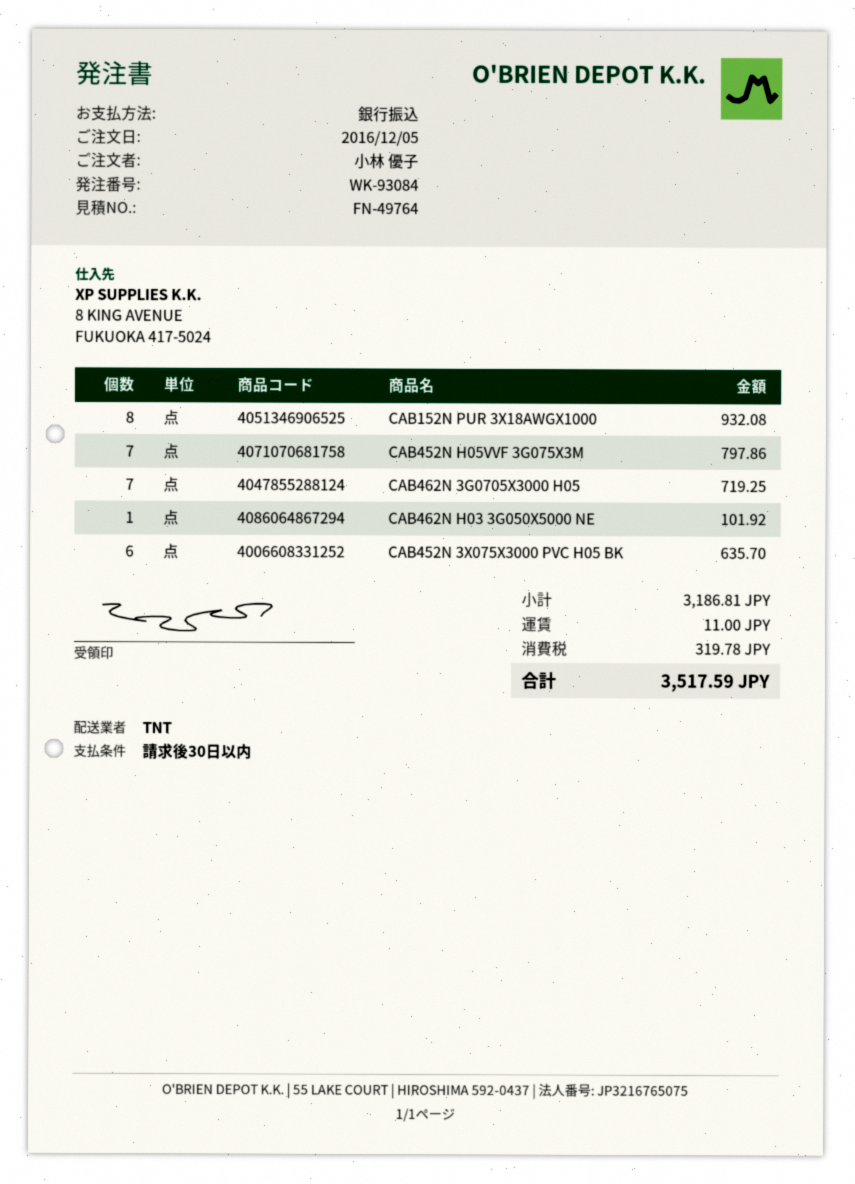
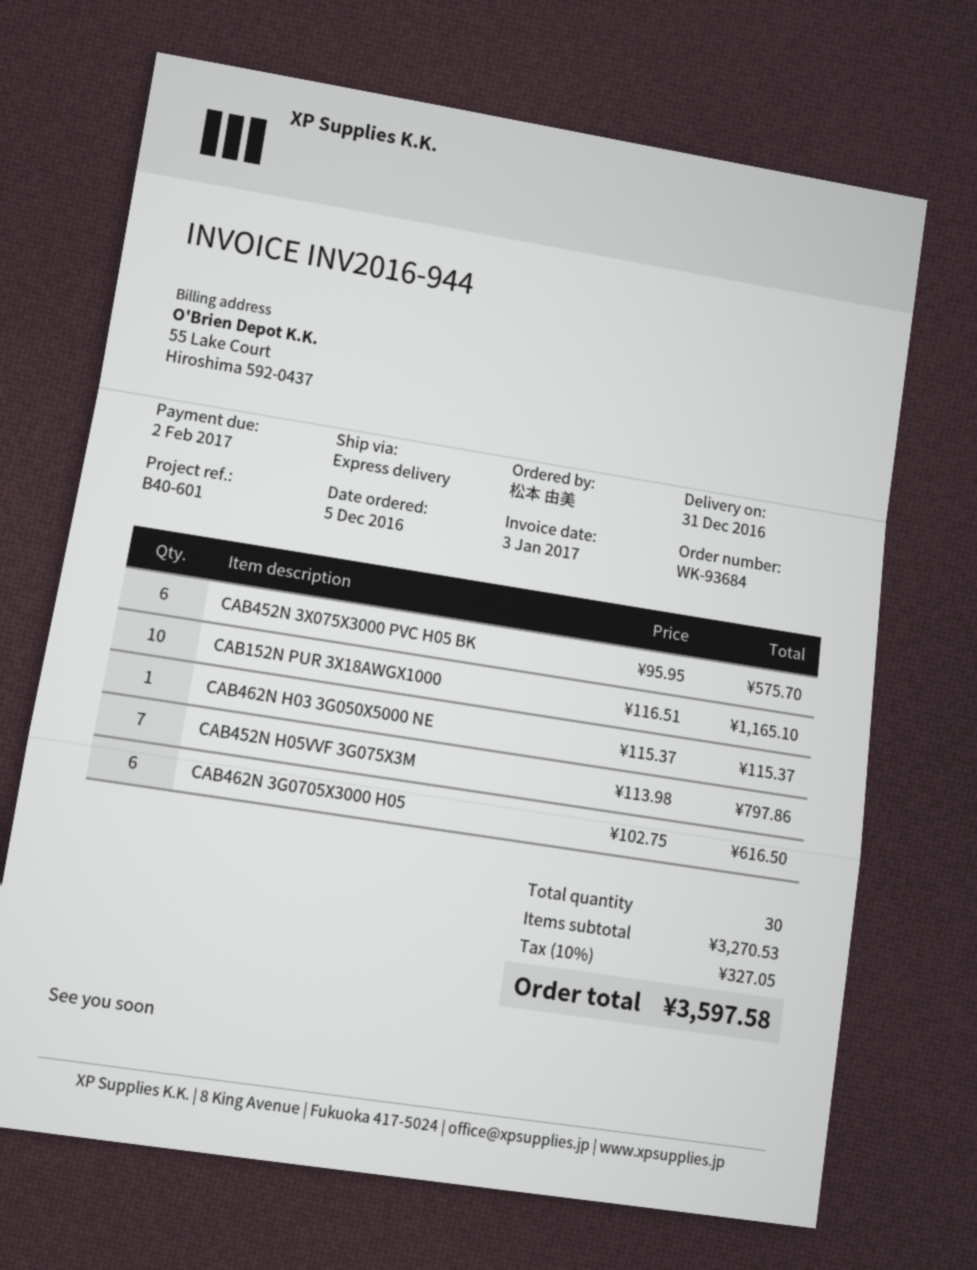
order number: WK-93084 -> WK-93684
ordered by: 小林 優子 -> 松本 由美
shipping method: TNT -> express
CAB152N PUR 3X18AWGX1000: 8 for 932.08 -> 10 for 1165.10
CAB462N 3G0705X3000 H05: 7 for 719.25 -> 6 for 616.50
CAB462N H03 3G050X5000 NE: 1 for 101.92 -> 1 for 115.37
CAB452N 3X075X3000 PVC H05 BK: 6 for 635.70 -> 6 for 575.70
subtotal: 3186.81 -> 3270.53
shipping: 11.00 -> none
tax: 319.78 -> 327.05
total: 3517.59 -> 3597.58

